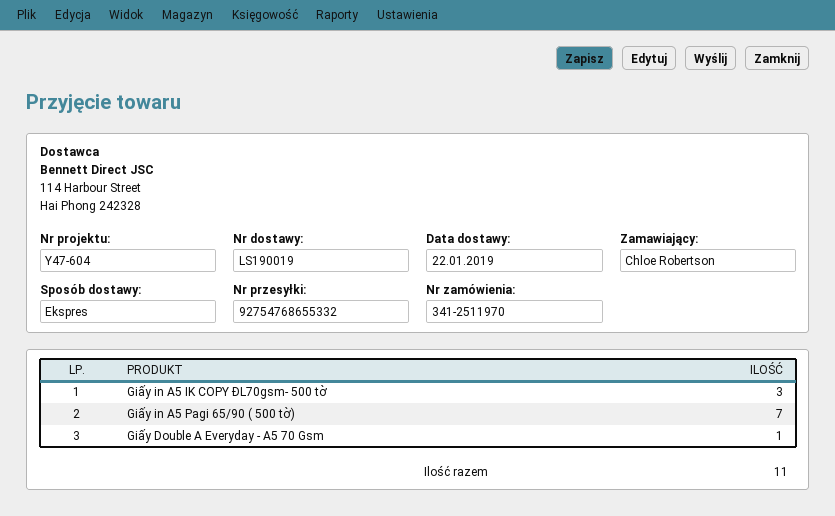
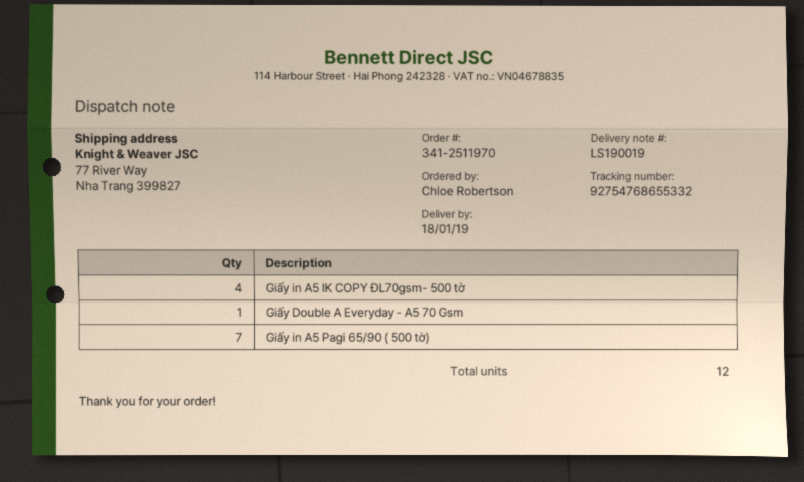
delivery date: 2019-01-22 -> 2019-01-18
Giấy in A5 IK COPY ĐL70gsm- 500 tờ: 3 -> 4
total quantity: 11 -> 12

